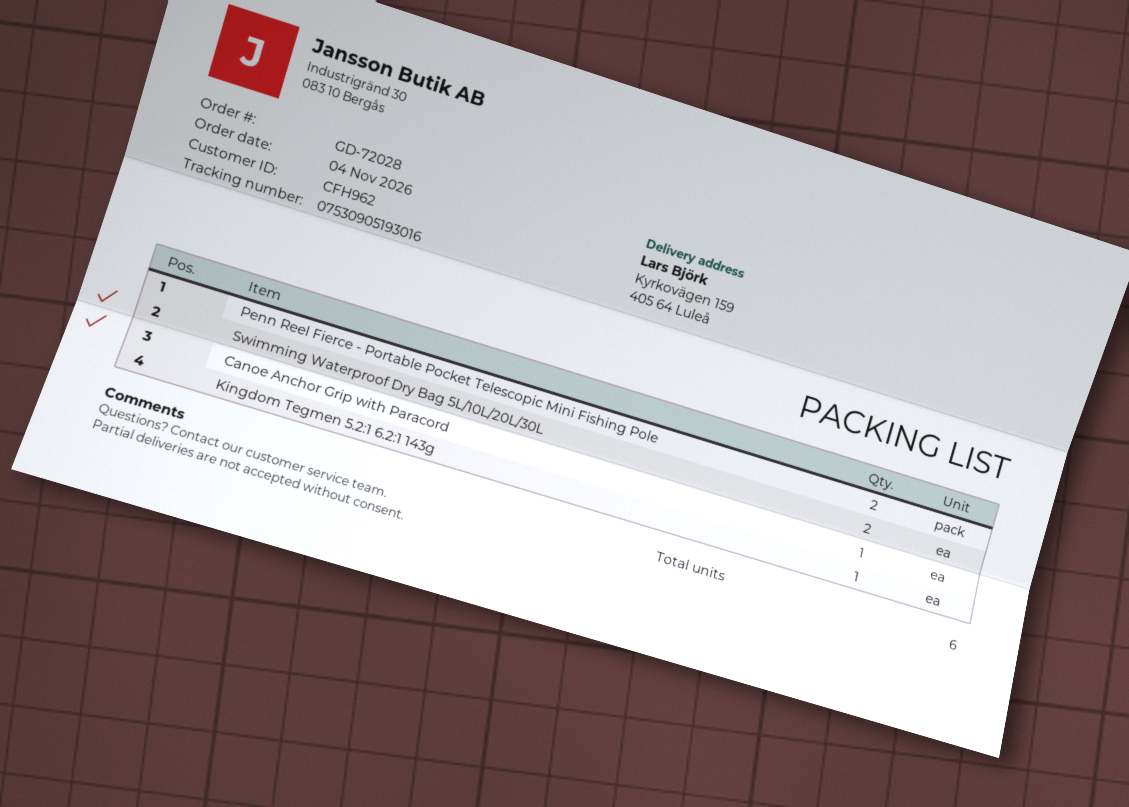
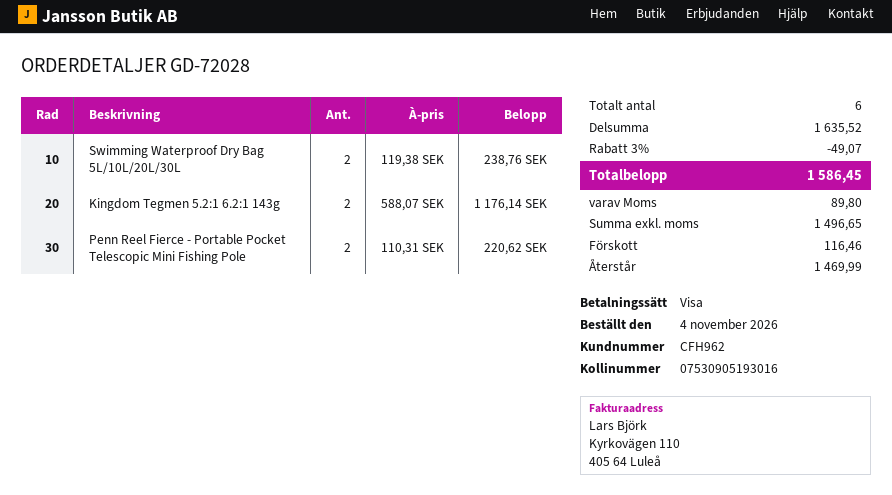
Canoe Anchor Grip with Paracord: 1 -> none
Kingdom Tegmen 5.2:1 6.2:1 143g: 1 -> 2

